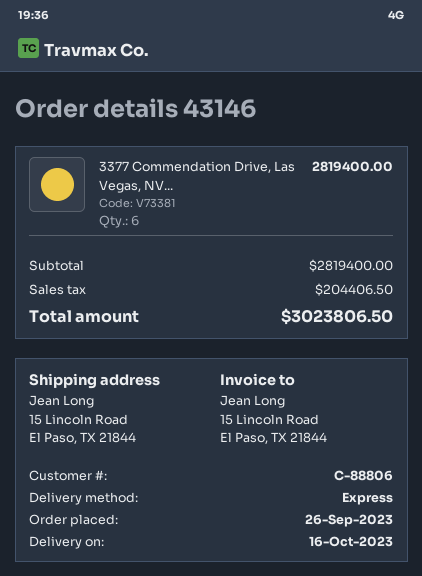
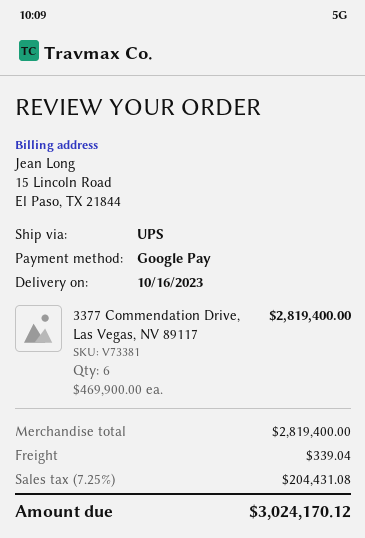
shipping method: express -> UPS
shipping: none -> 339.04
tax: 204406.50 -> 204431.08
total: 3023806.50 -> 3024170.12

